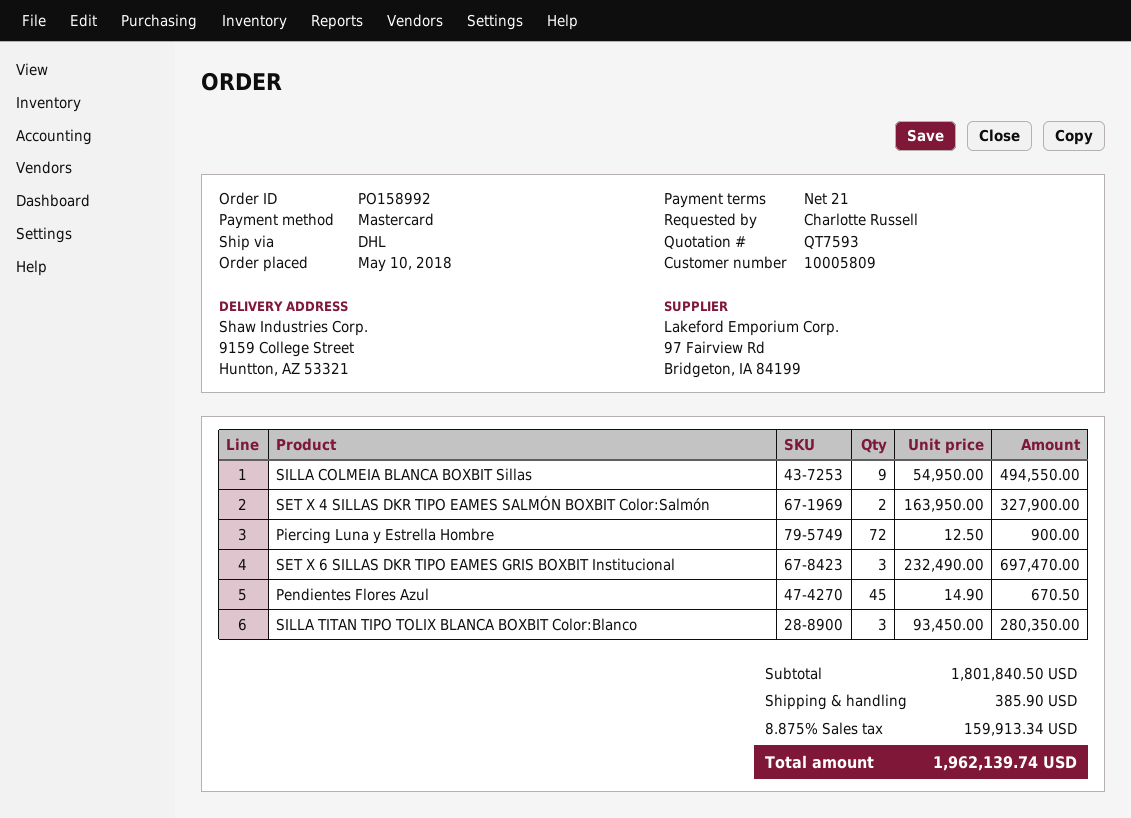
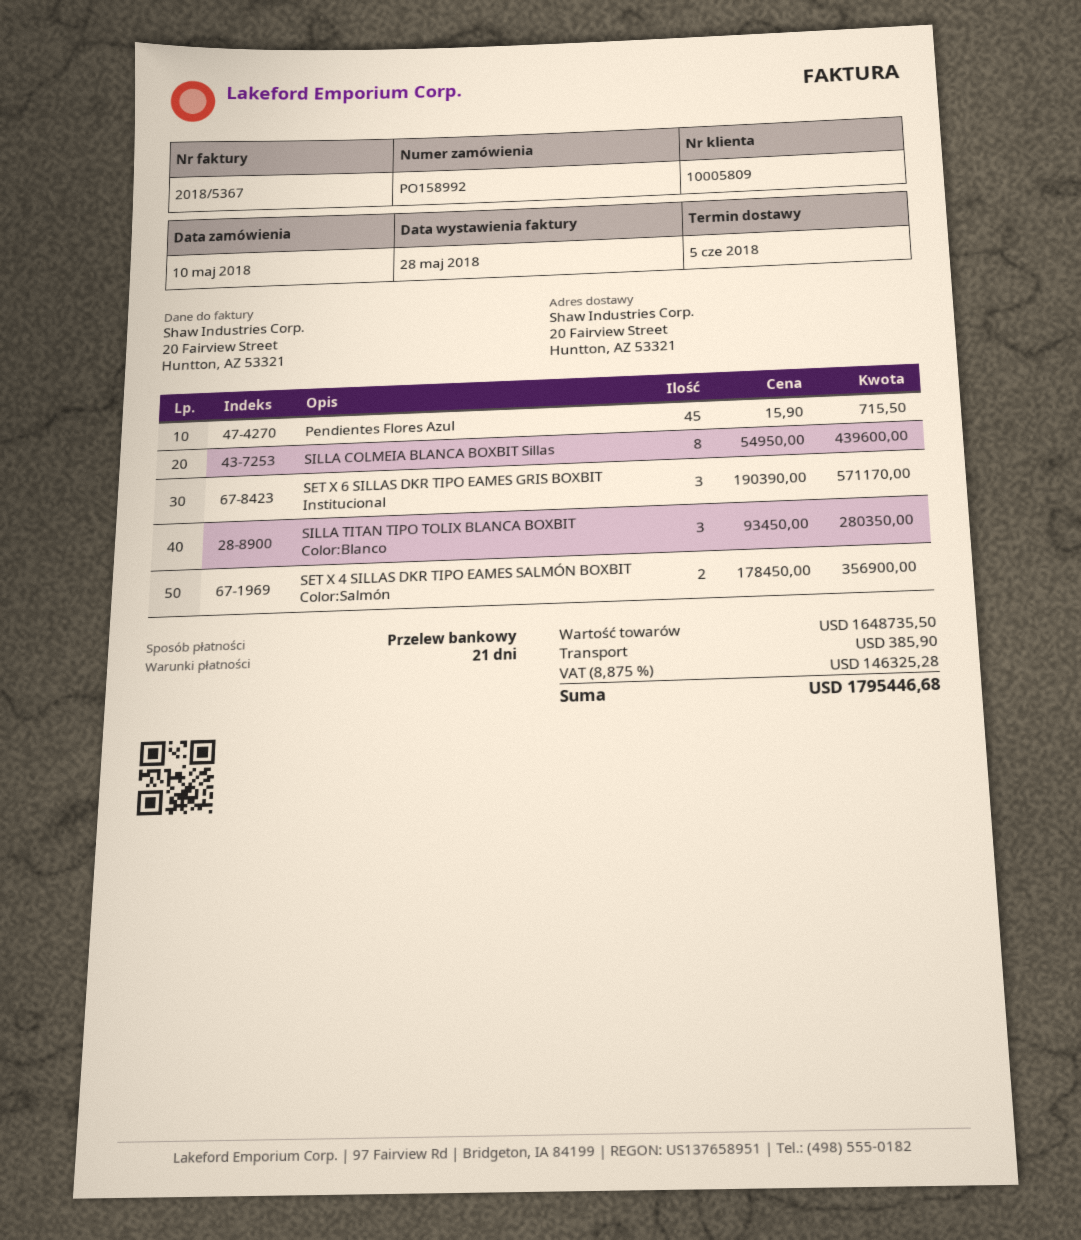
payment method: Mastercard -> bank transfer
ship to: 9159 College Street, Huntton, AZ 53321 -> 20 Fairview Street, Huntton, AZ 53321
SILLA COLMEIA BLANCA BOXBIT Sillas: 9 x 54950.00 = 494550.00 -> 8 x 54950.00 = 439600.00
SET X 4 SILLAS DKR TIPO EAMES SALMÓN BOXBIT Color:Salmón: 2 x 163950.00 = 327900.00 -> 2 x 178450.00 = 356900.00
Piercing Luna y Estrella Hombre: 72 x 12.50 = 900.00 -> none
SET X 6 SILLAS DKR TIPO EAMES GRIS BOXBIT Institucional: 3 x 232490.00 = 697470.00 -> 3 x 190390.00 = 571170.00
Pendientes Flores Azul: 45 x 14.90 = 670.50 -> 45 x 15.90 = 715.50
subtotal: 1801840.50 -> 1648735.50
tax: 8.875% = 159913.34 -> 8.875% = 146325.28
total: 1962139.74 -> 1795446.68

